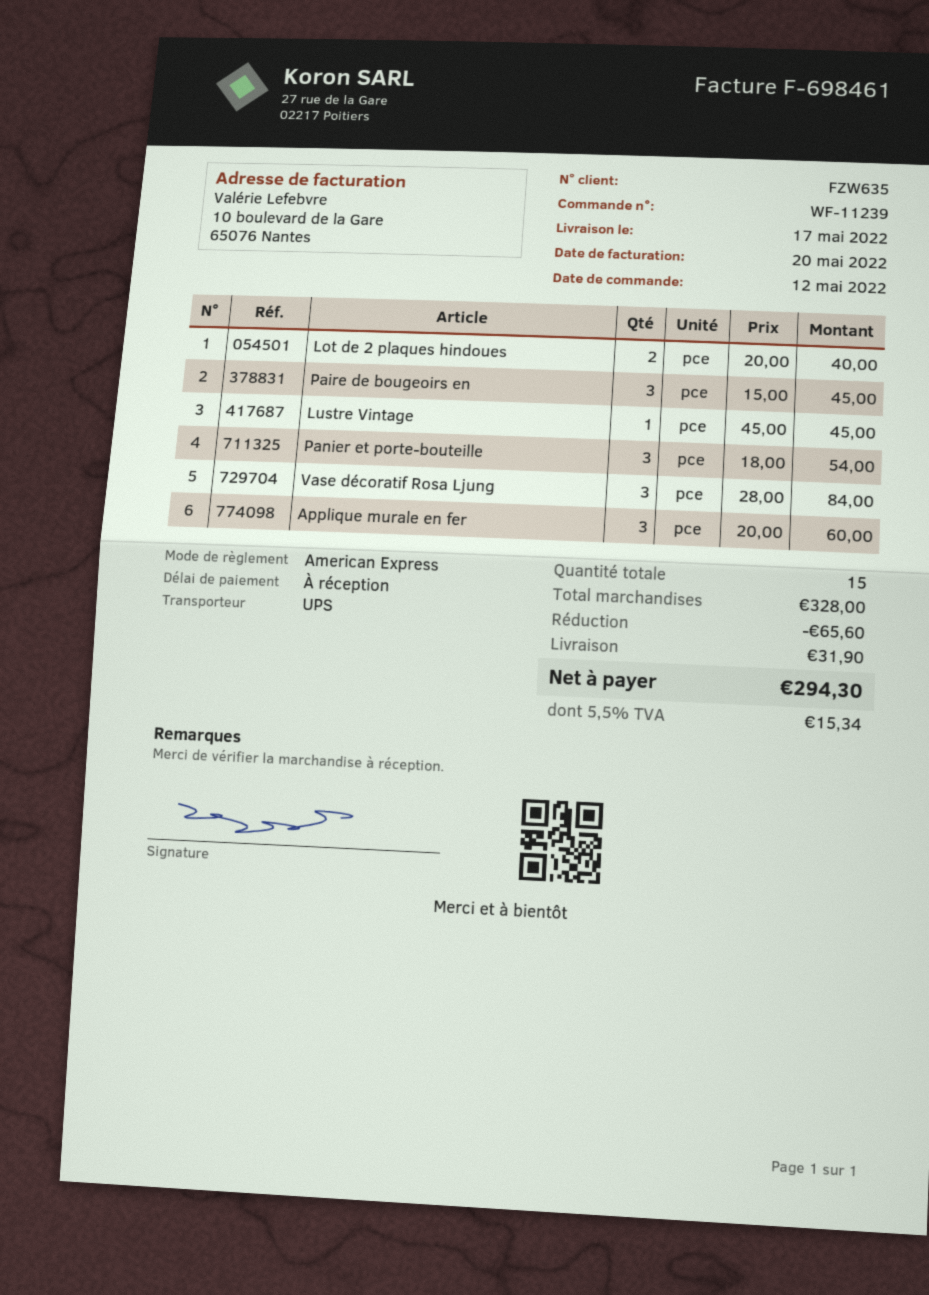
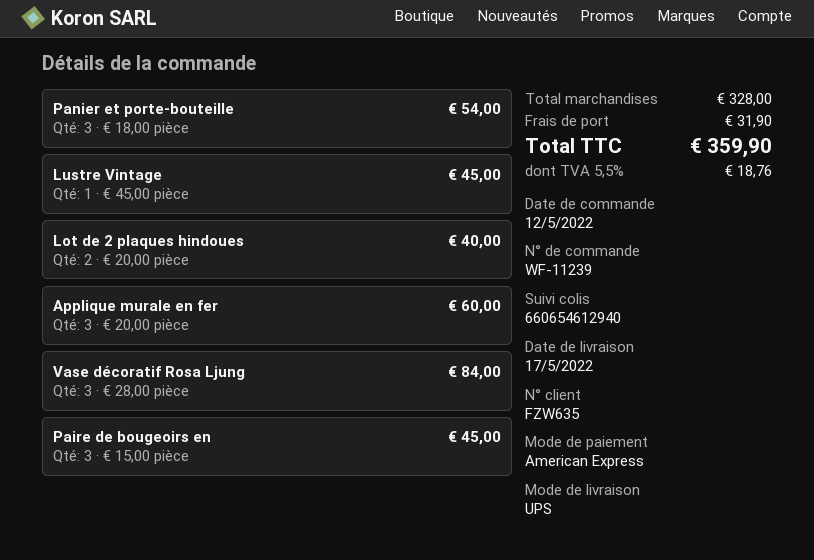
discount: 65.60 -> none
tax: 5.5% = 15.34 -> 5.5% = 18.76
total: 294.30 -> 359.90

